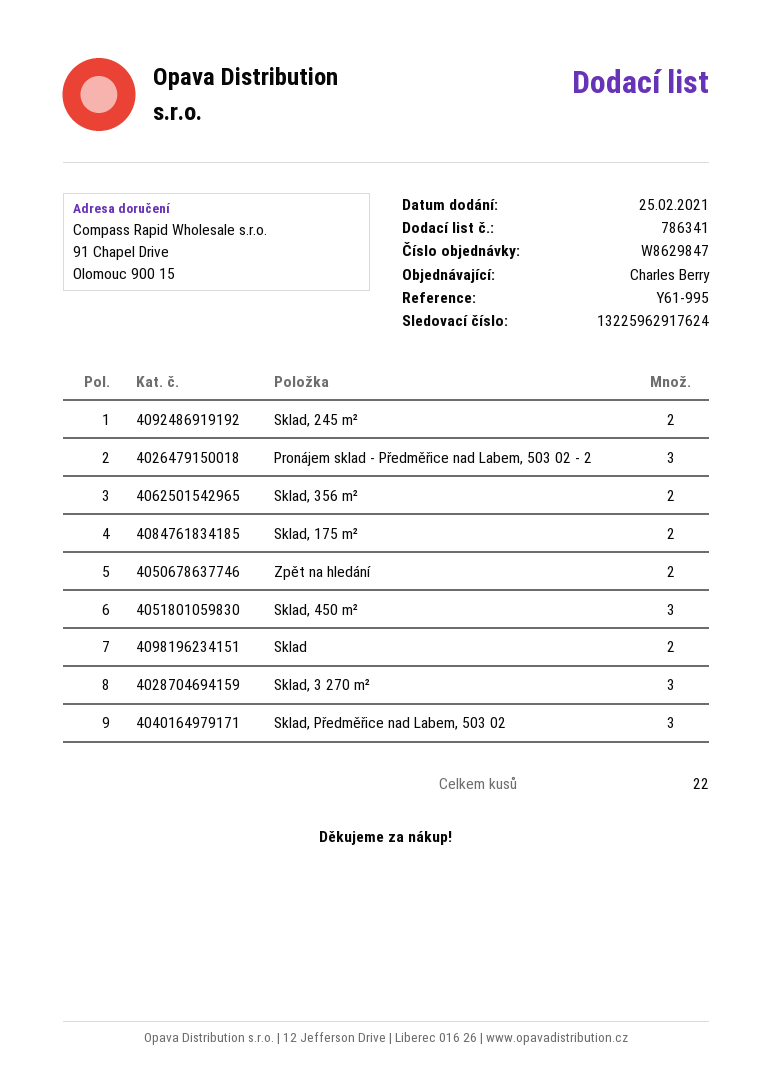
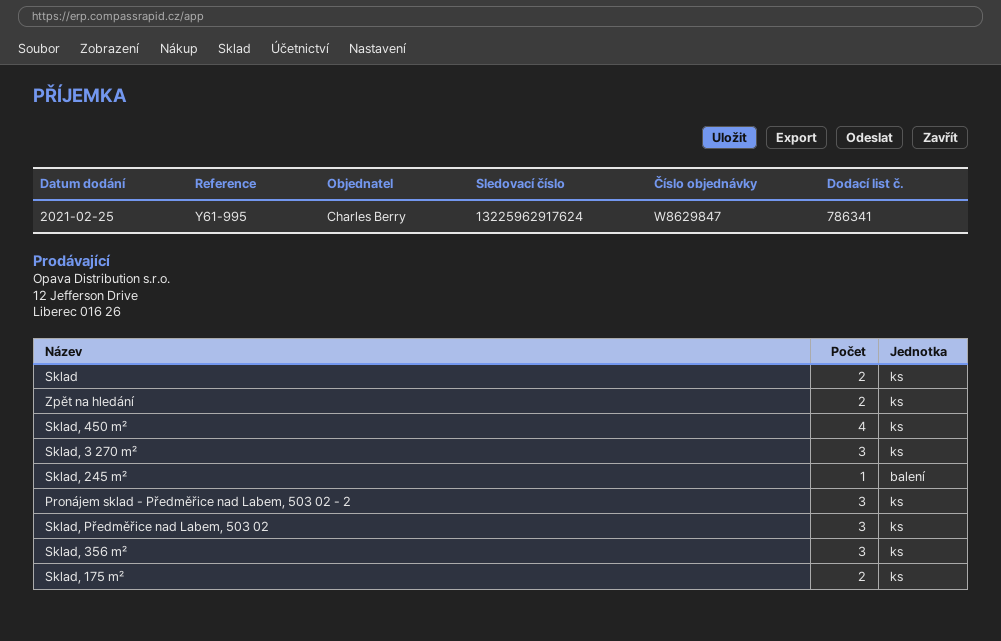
Sklad, 245 m²: 2 -> 1
Sklad, 356 m²: 2 -> 3
Sklad, 450 m²: 3 -> 4

